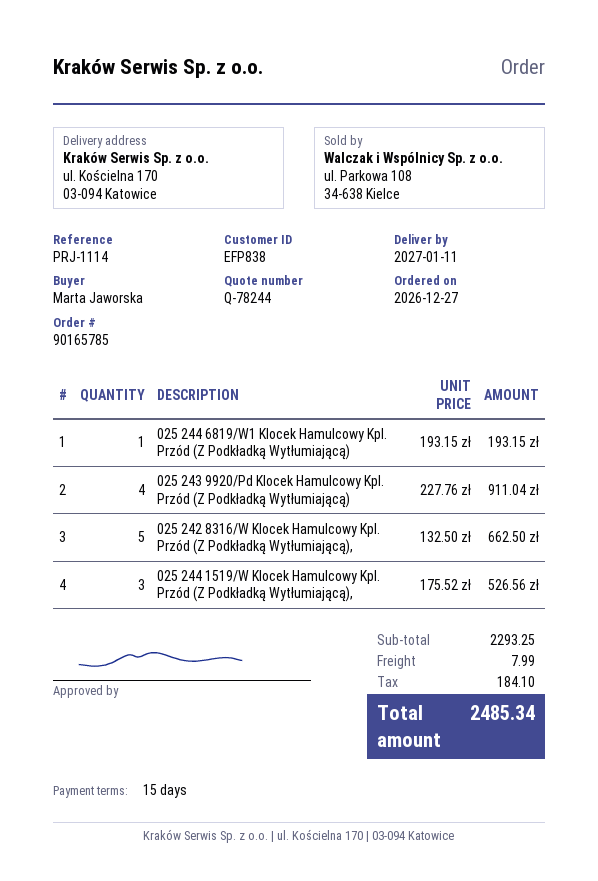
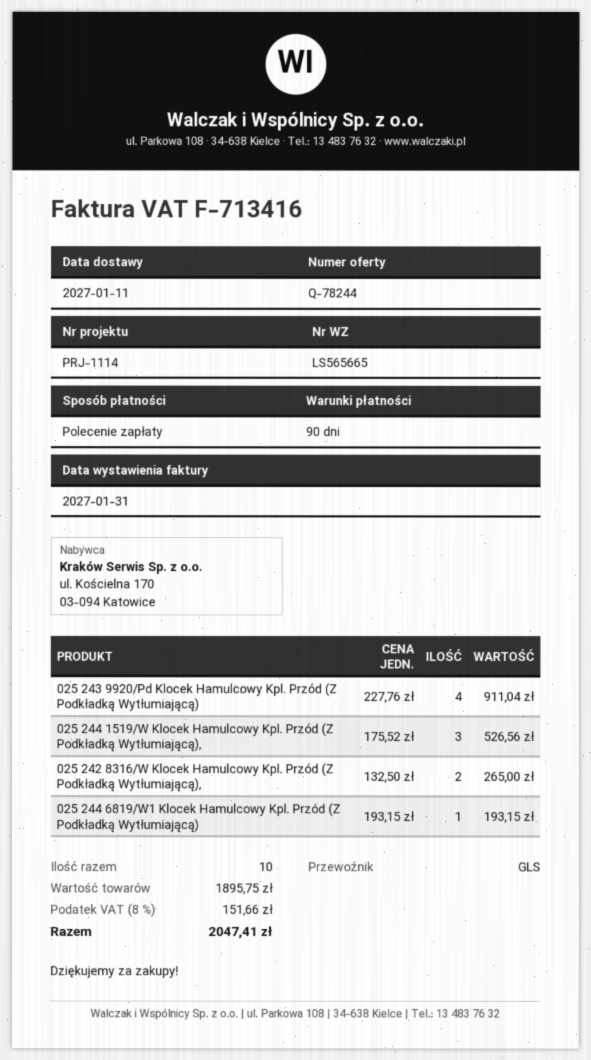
payment terms: 15 days -> 90 days
025 242 8316/W Klocek Hamulcowy Kpl. Przód (Z Podkładką Wytłumiającą),: 5 x 132.50 = 662.50 -> 2 x 132.50 = 265.00
subtotal: 2293.25 -> 1895.75
shipping: 7.99 -> none
tax: 184.10 -> 151.66
total: 2485.34 -> 2047.41

